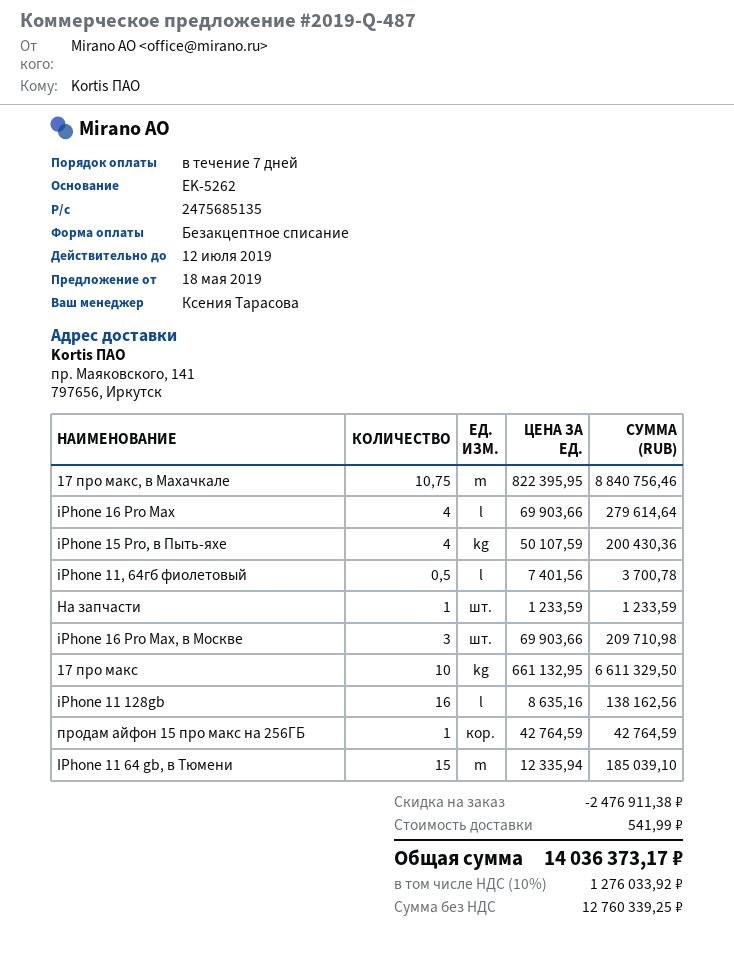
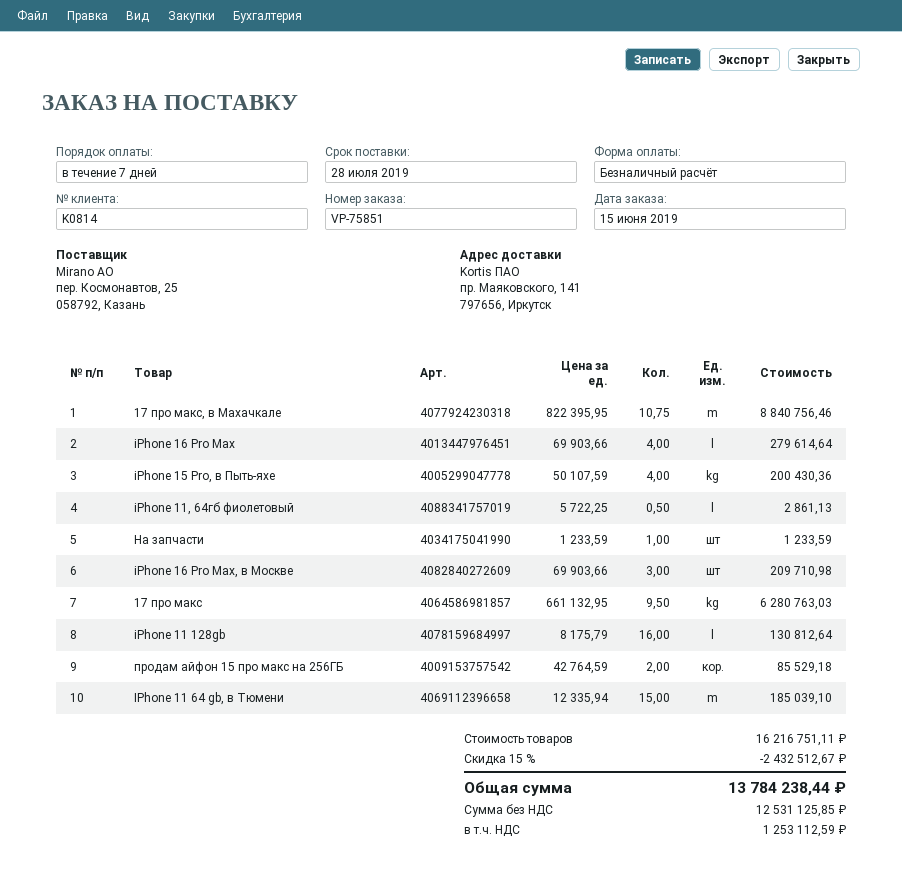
payment method: direct debit -> bank transfer
iPhone 11, 64гб фиолетовый: 0.5 x 7401.56 = 3700.78 -> 0.5 x 5722.25 = 2861.13
17 про макс: 10 x 661132.95 = 6611329.50 -> 9.5 x 661132.95 = 6280763.03
iPhone 11 128gb: 16 x 8635.16 = 138162.56 -> 16 x 8175.79 = 130812.64
продам айфон 15 про макс на 256ГБ: 1 x 42764.59 = 42764.59 -> 2 x 42764.59 = 85529.18
discount: 2476911.38 -> 2432512.67
shipping: 541.99 -> none
net: 12760339.25 -> 12531125.85
tax: 1276033.92 -> 1253112.59
total: 14036373.17 -> 13784238.44

